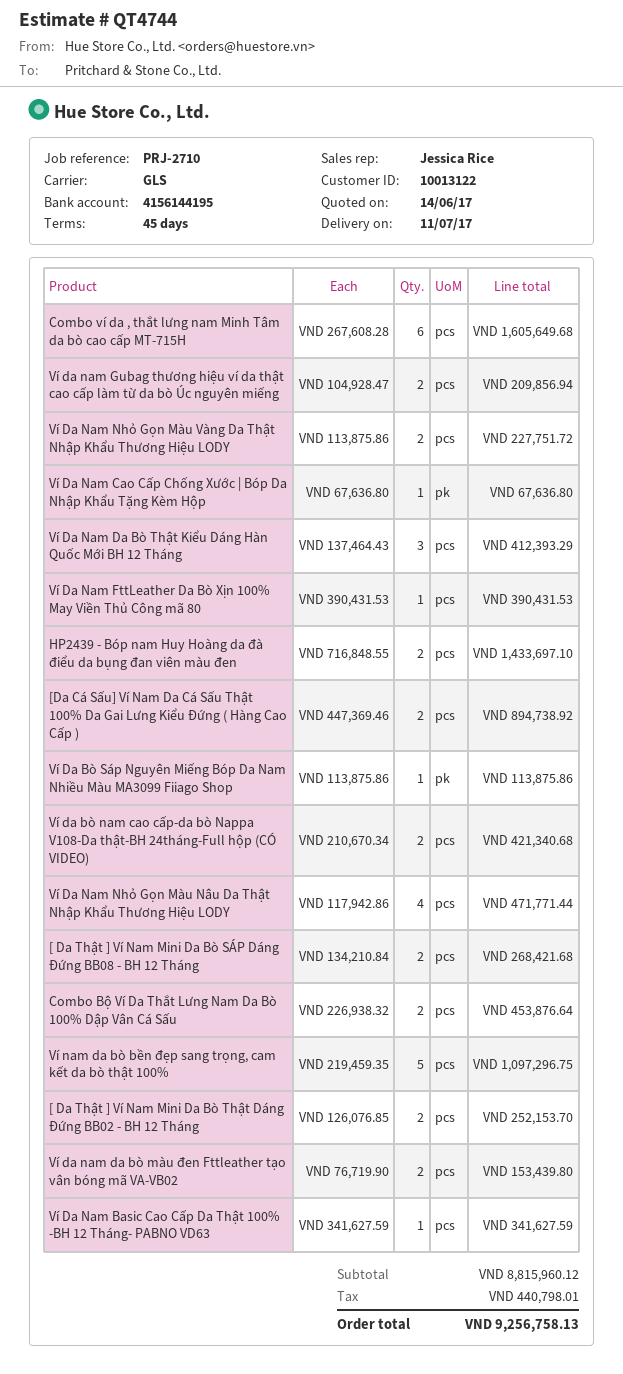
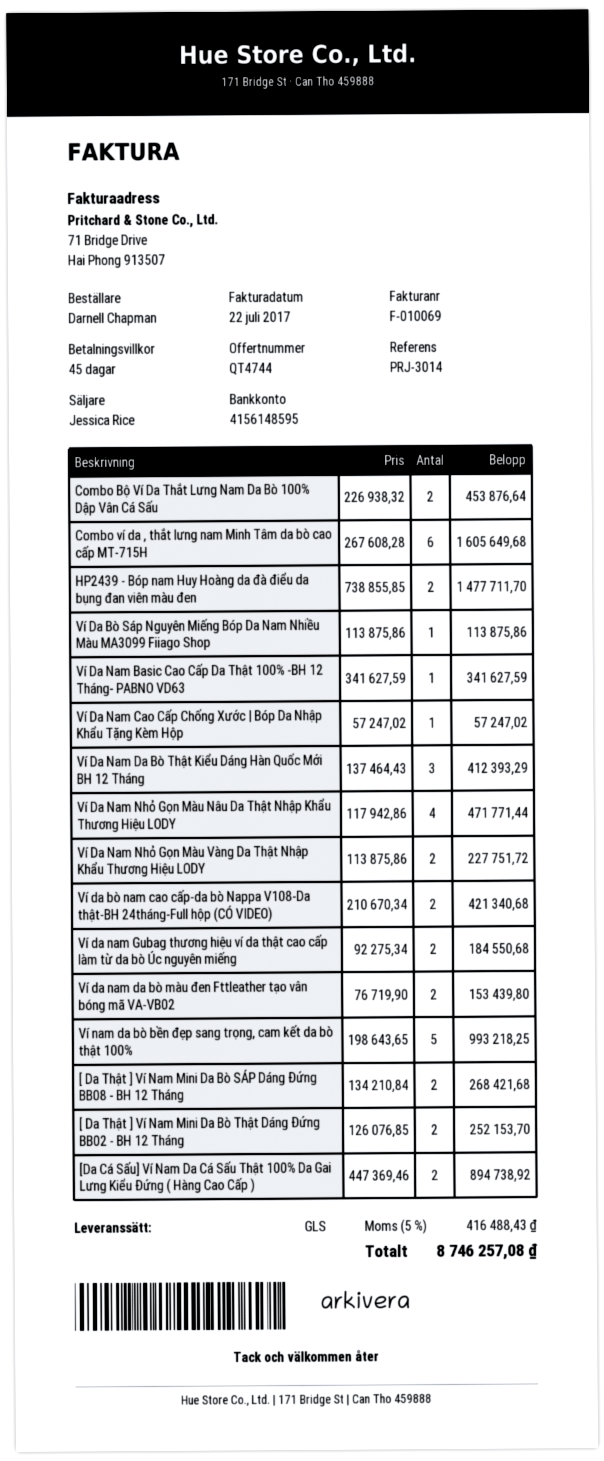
reference: PRJ-2710 -> PRJ-3014
bank account: 4156144195 -> 4156148595
Ví da nam Gubag thương hiệu ví da thật cao cấp làm từ da bò Úc nguyên miếng: 2 x 104928.47 = 209856.94 -> 2 x 92275.34 = 184550.68
Ví Da Nam Cao Cấp Chống Xước | Bóp Da Nhập Khẩu Tặng Kèm Hộp: 1 x 67636.80 = 67636.80 -> 1 x 57247.02 = 57247.02
Ví Da Nam FttLeather Da Bò Xịn 100% May Viền Thủ Công mã 80: 1 x 390431.53 = 390431.53 -> none
HP2439 - Bóp nam Huy Hoàng da đà điểu da bụng đan viên màu đen: 2 x 716848.55 = 1433697.10 -> 2 x 738855.85 = 1477711.70
Ví nam da bò bền đẹp sang trọng, cam kết da bò thật 100%: 5 x 219459.35 = 1097296.75 -> 5 x 198643.65 = 993218.25
tax: 440798.01 -> 416488.43
total: 9256758.13 -> 8746257.08

